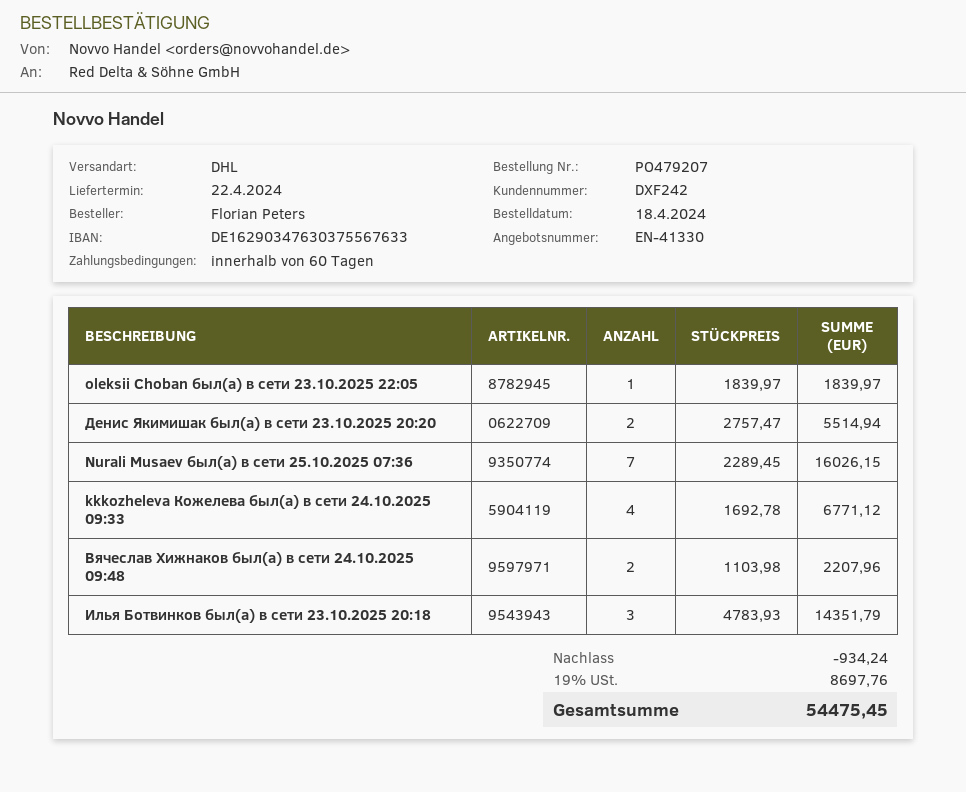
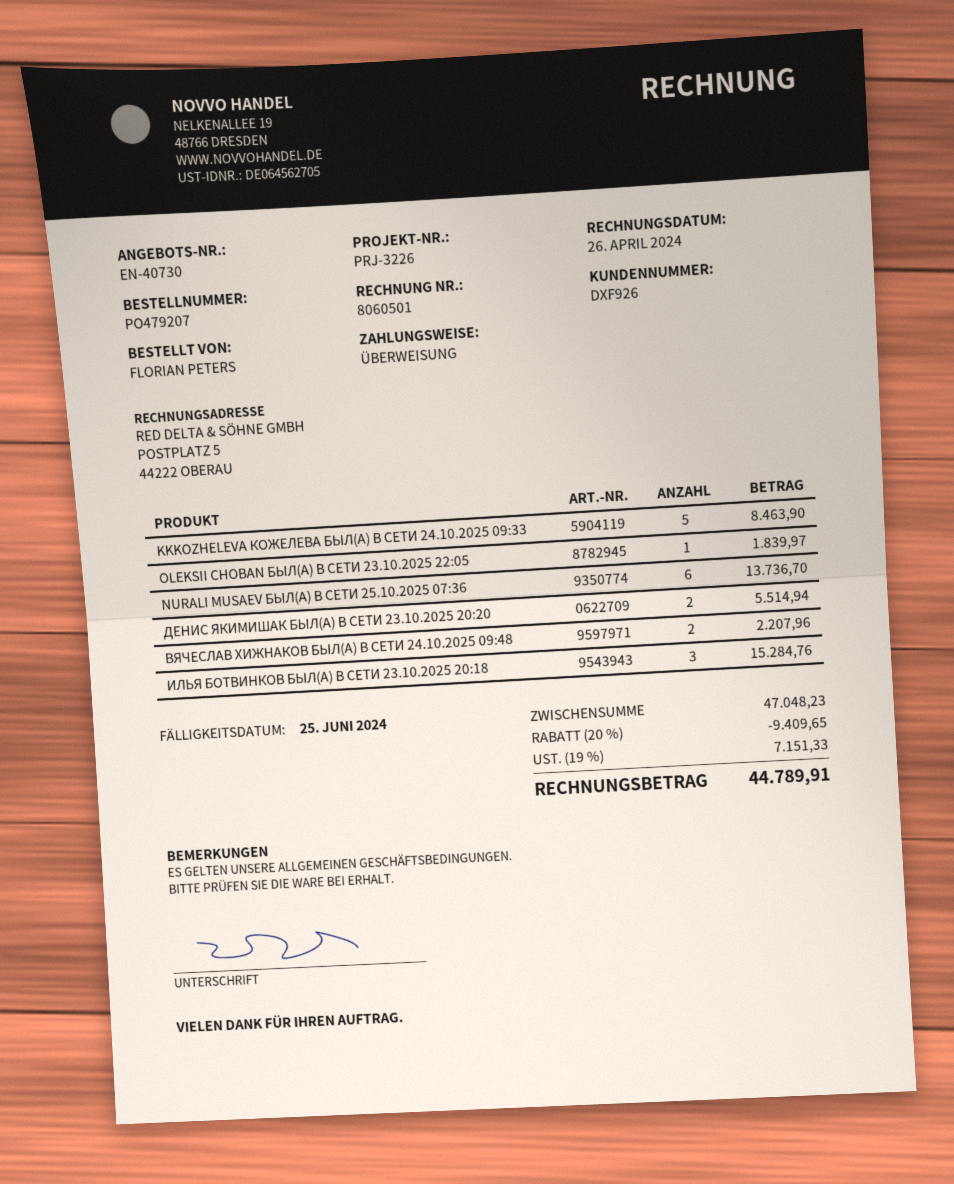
quote number: EN-41330 -> EN-40730
customer number: DXF242 -> DXF926
Nurali Musaev был(а) в сети 25.10.2025 07:36: 7 for 16026.15 -> 6 for 13736.70
kkkozheleva Кожелева был(а) в сети 24.10.2025 09:33: 4 for 6771.12 -> 5 for 8463.90
Илья Ботвинков был(а) в сети 23.10.2025 20:18: 3 for 14351.79 -> 3 for 15284.76
discount: 934.24 -> 9409.65
tax: 19% = 8697.76 -> 19% = 7151.33
total: 54475.45 -> 44789.91

